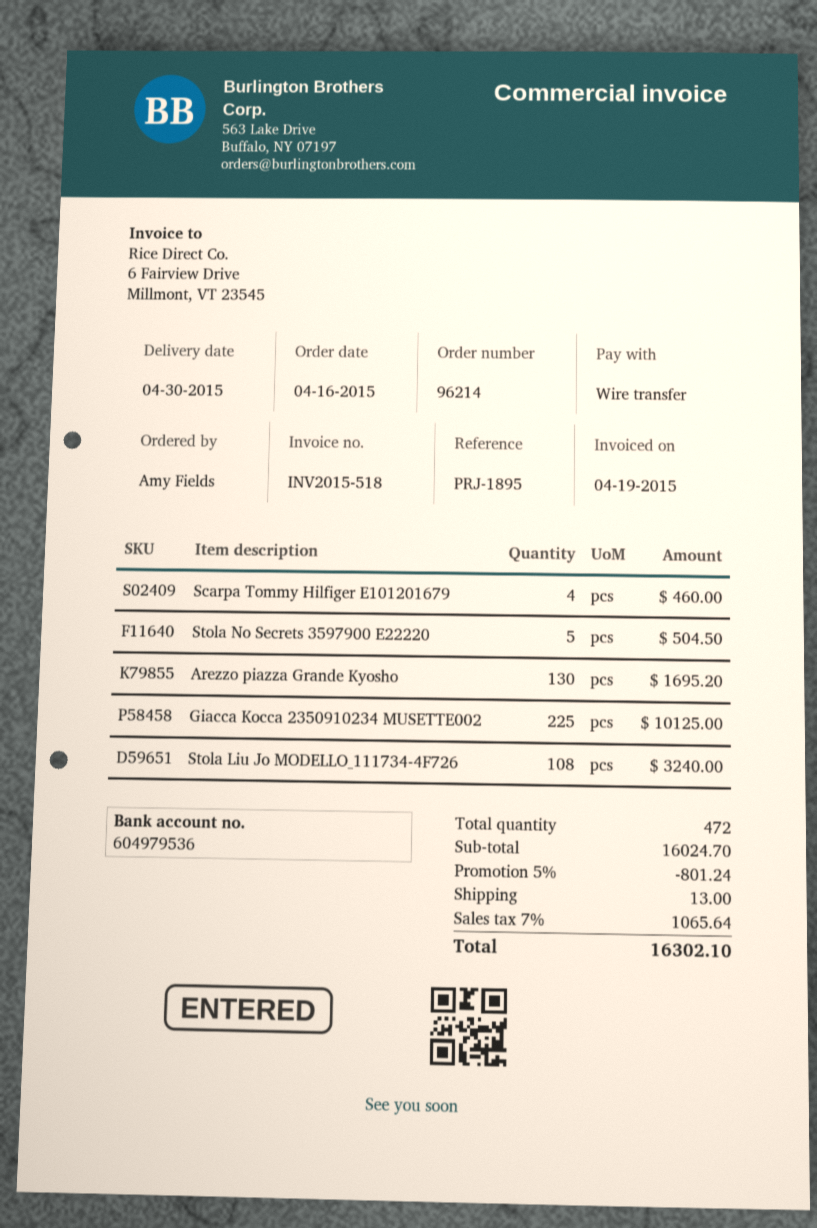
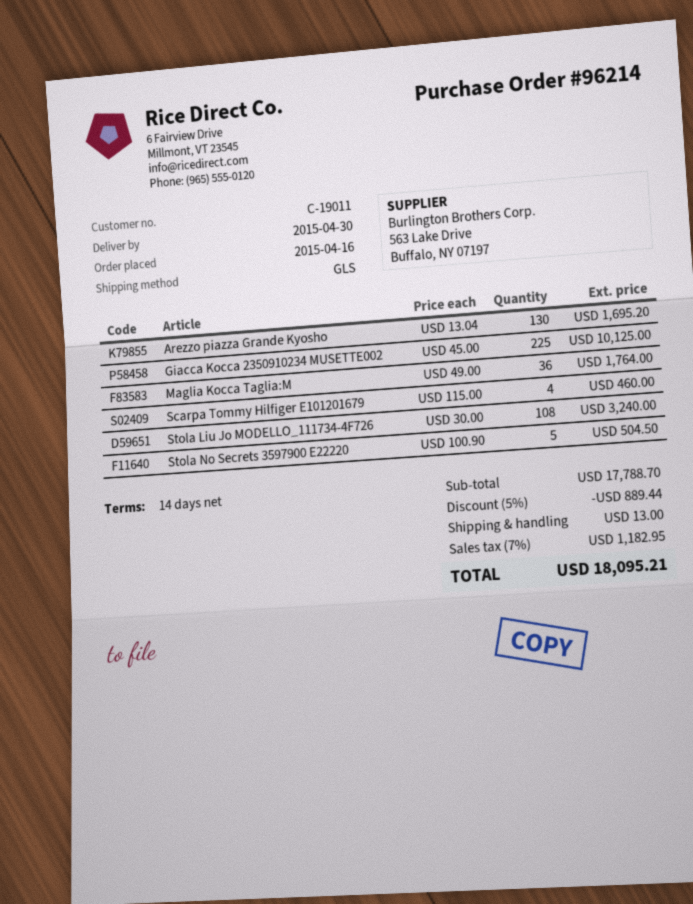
Maglia Kocca Taglia:M: none -> 36 for 1764.00
subtotal: 16024.70 -> 17788.70
discount: 5% = 801.24 -> 5% = 889.44
tax: 7% = 1065.64 -> 7% = 1182.95
total: 16302.10 -> 18095.21

